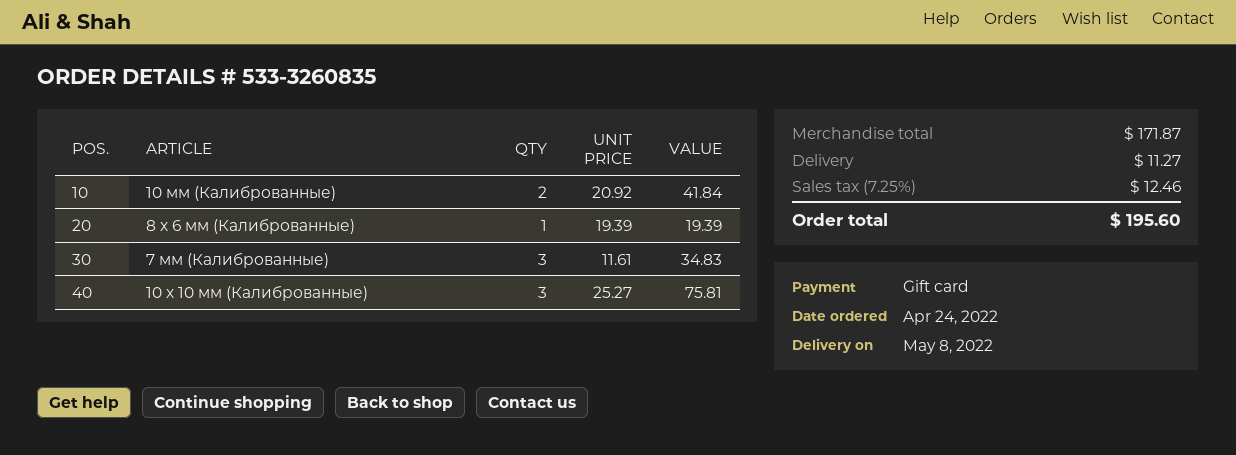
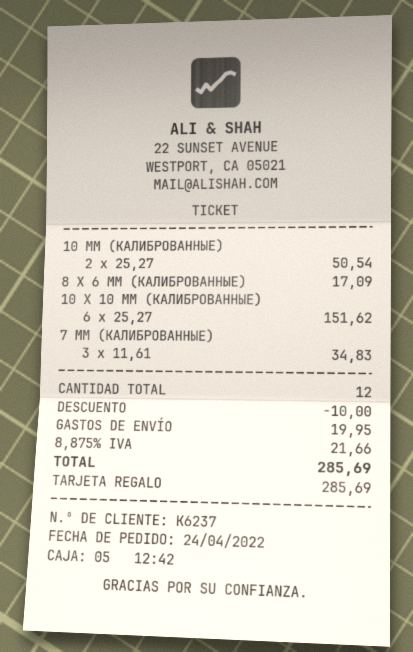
10 мм (Калиброванные): 2 x 20.92 = 41.84 -> 2 x 25.27 = 50.54
8 x 6 мм (Калиброванные): 1 x 19.39 = 19.39 -> 1 x 17.09 = 17.09
10 x 10 мм (Калиброванные): 3 x 25.27 = 75.81 -> 6 x 25.27 = 151.62
discount: none -> 10.00
shipping: 11.27 -> 19.95
tax: 7.25% = 12.46 -> 8.875% = 21.66
total: 195.60 -> 285.69

